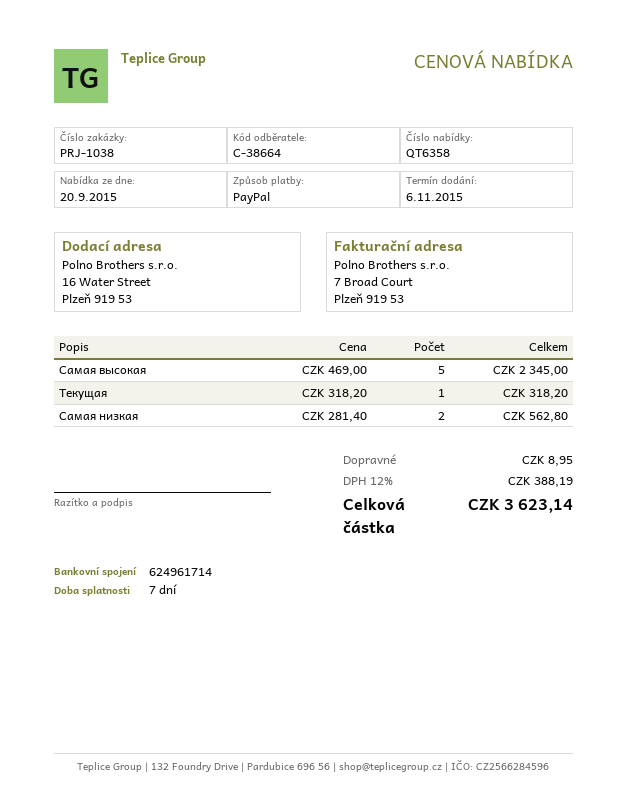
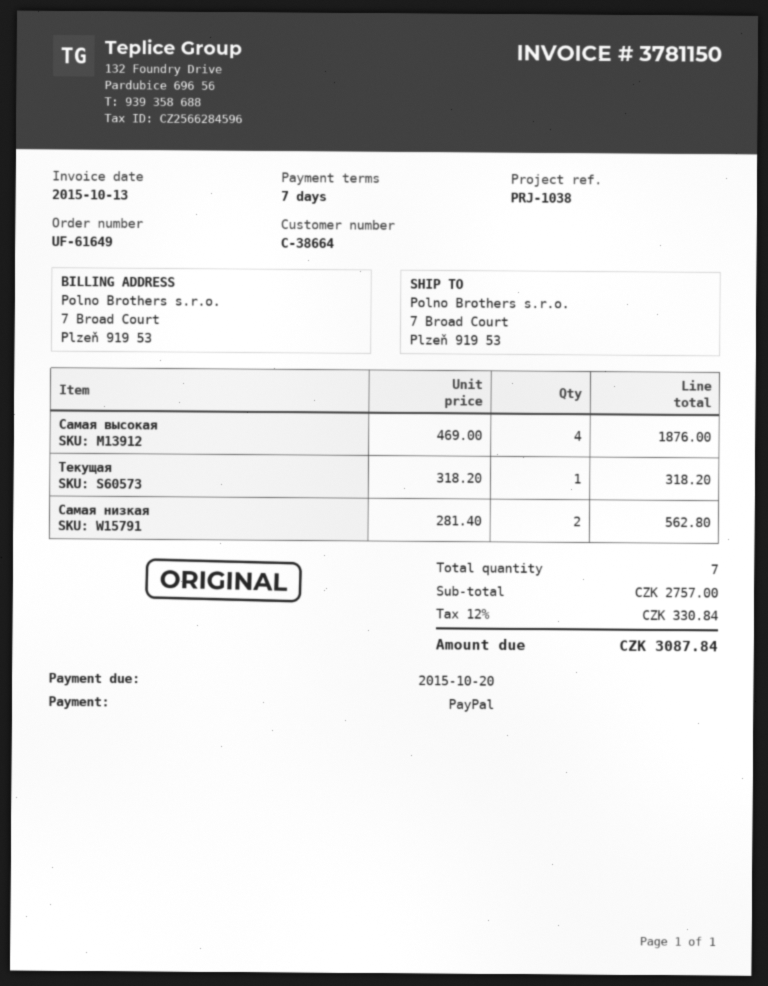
ship to: 16 Water Street, Plzeň 919 53 -> 7 Broad Court, Plzeň 919 53
Самая высокая: 5 x 469.00 = 2345.00 -> 4 x 469.00 = 1876.00
shipping: 8.95 -> none
tax: 12% = 388.19 -> 12% = 330.84
total: 3623.14 -> 3087.84

